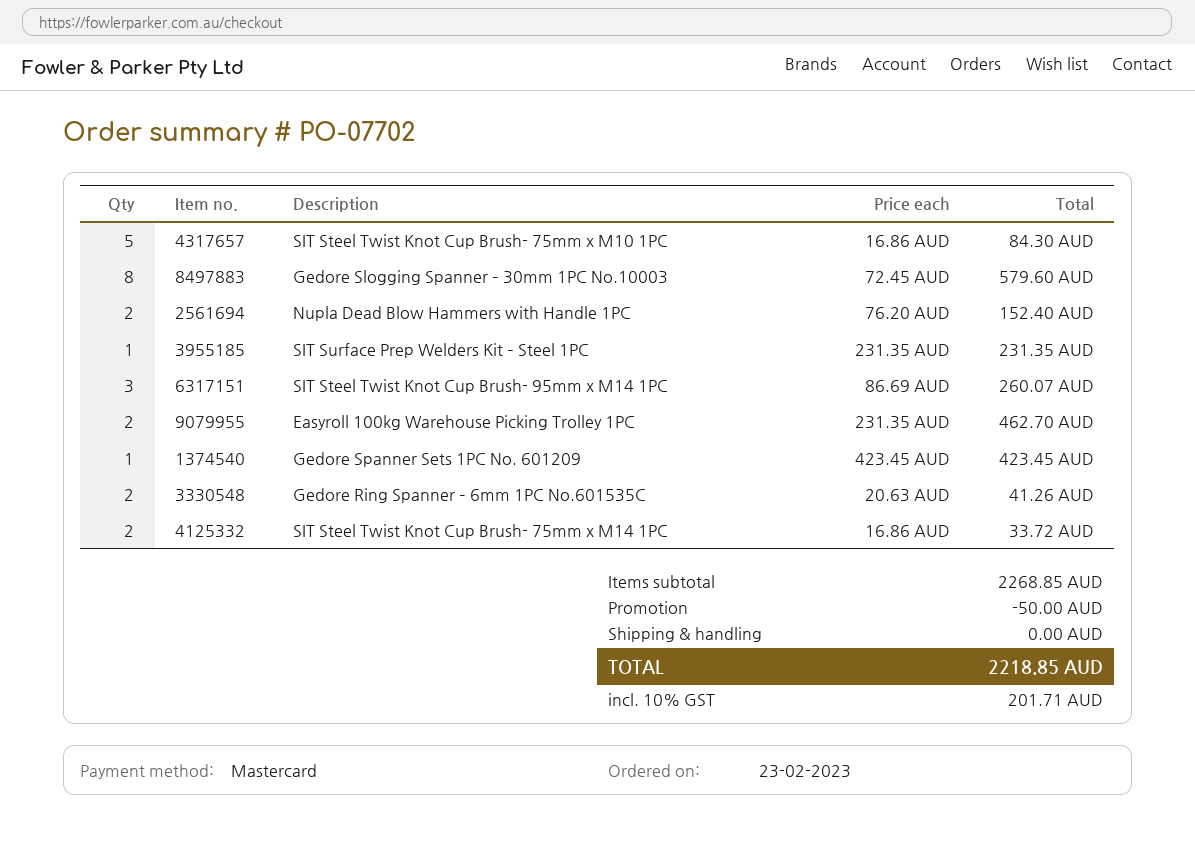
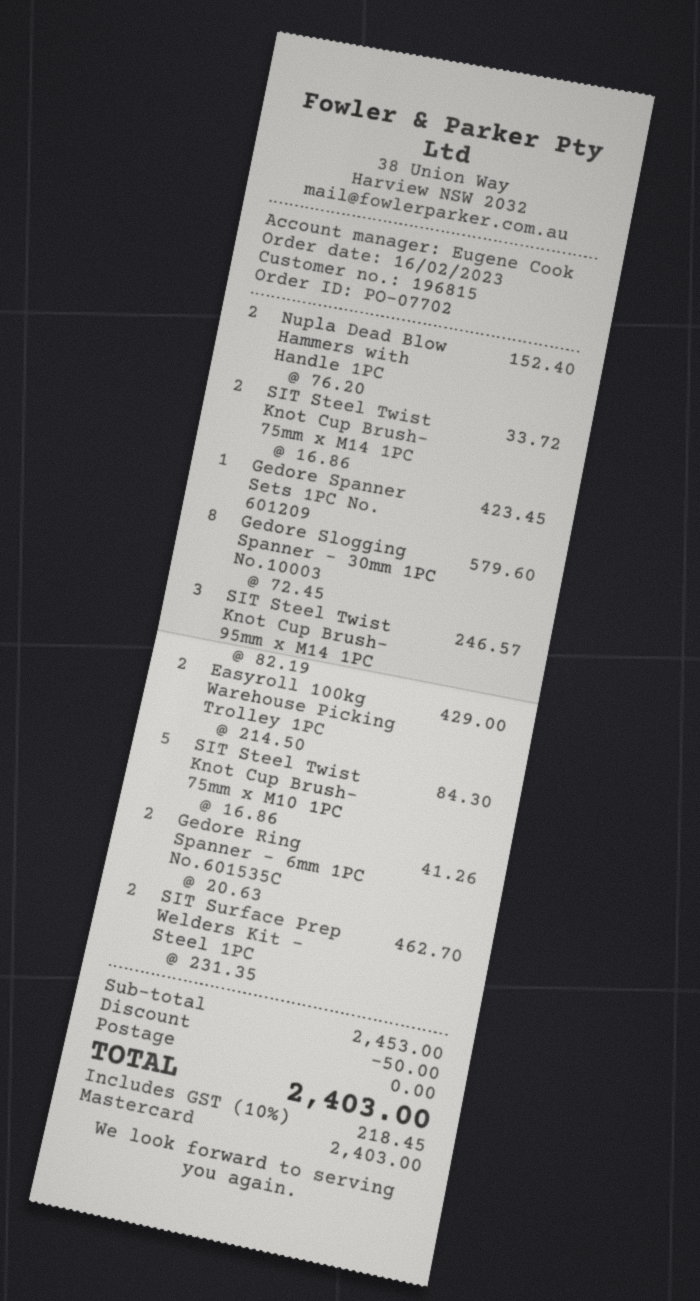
order date: 2023-02-23 -> 2023-02-16
SIT Surface Prep Welders Kit – Steel 1PC: 1 x 231.35 = 231.35 -> 2 x 231.35 = 462.70
SIT Steel Twist Knot Cup Brush- 95mm x M14 1PC: 3 x 86.69 = 260.07 -> 3 x 82.19 = 246.57
Easyroll 100kg Warehouse Picking Trolley 1PC: 2 x 231.35 = 462.70 -> 2 x 214.50 = 429.00
subtotal: 2268.85 -> 2453.00
tax: 10% = 201.71 -> 10% = 218.45
total: 2218.85 -> 2403.00

